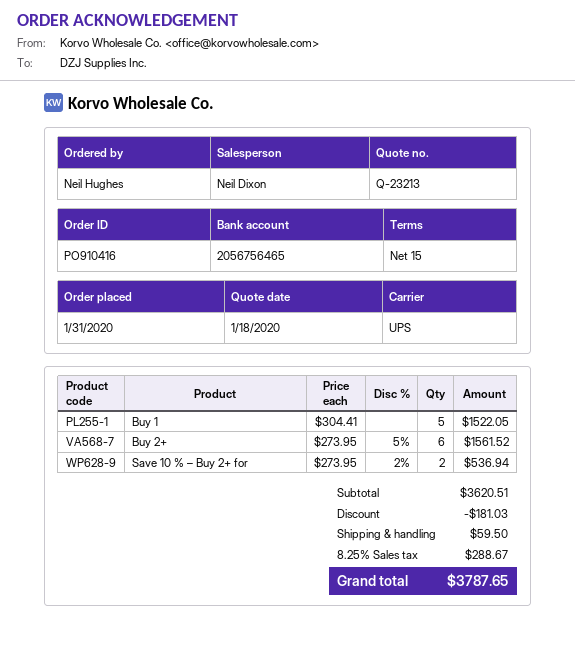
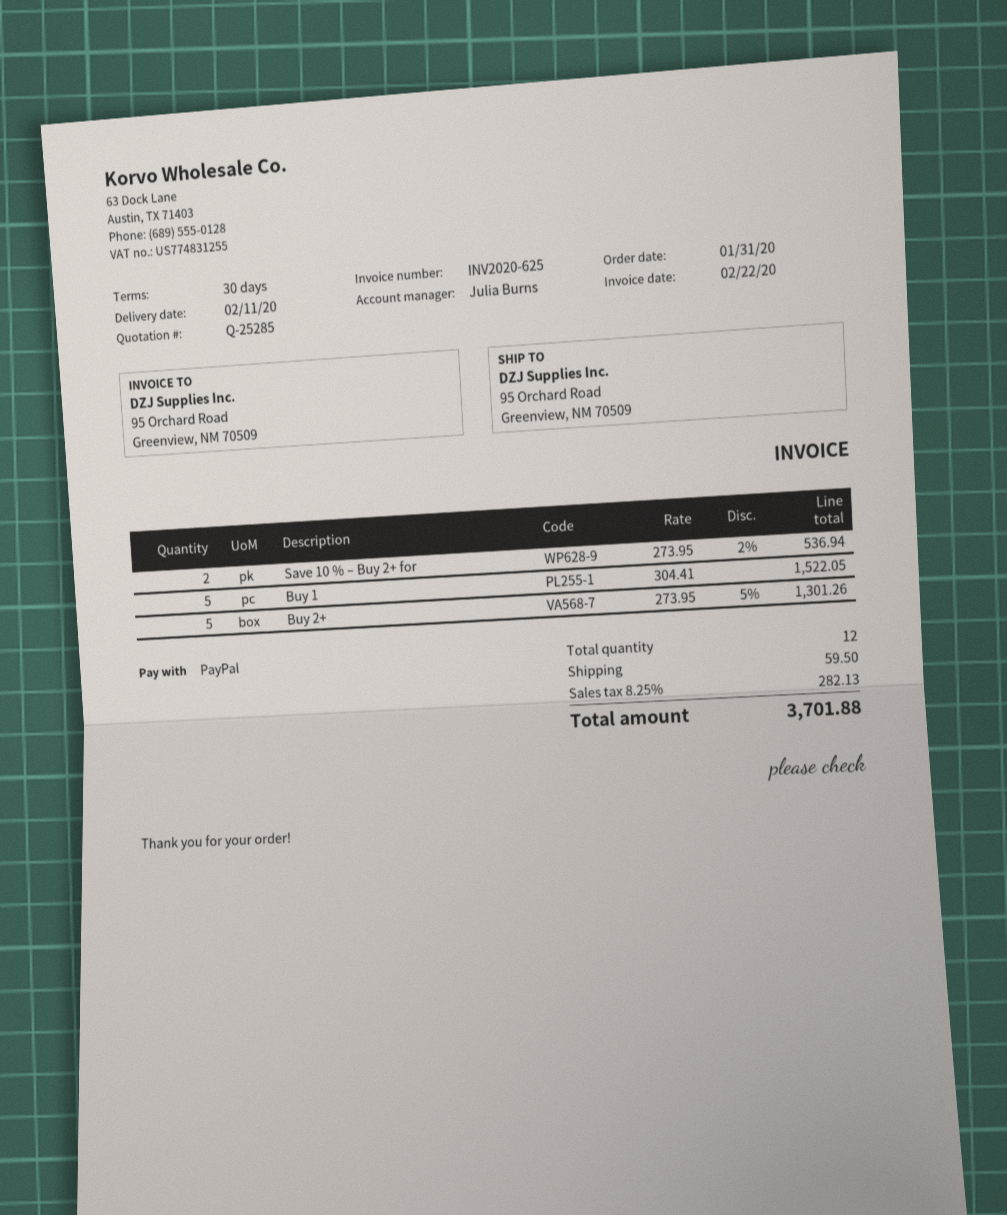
quote number: Q-23213 -> Q-25285
payment terms: 15 days -> 30 days
sales rep: Neil Dixon -> Julia Burns
Buy 2+: 6 x 273.95 - 5% = 1561.52 -> 5 x 273.95 - 5% = 1301.26
discount: 181.03 -> none
tax: 8.25% = 288.67 -> 8.25% = 282.13
total: 3787.65 -> 3701.88

